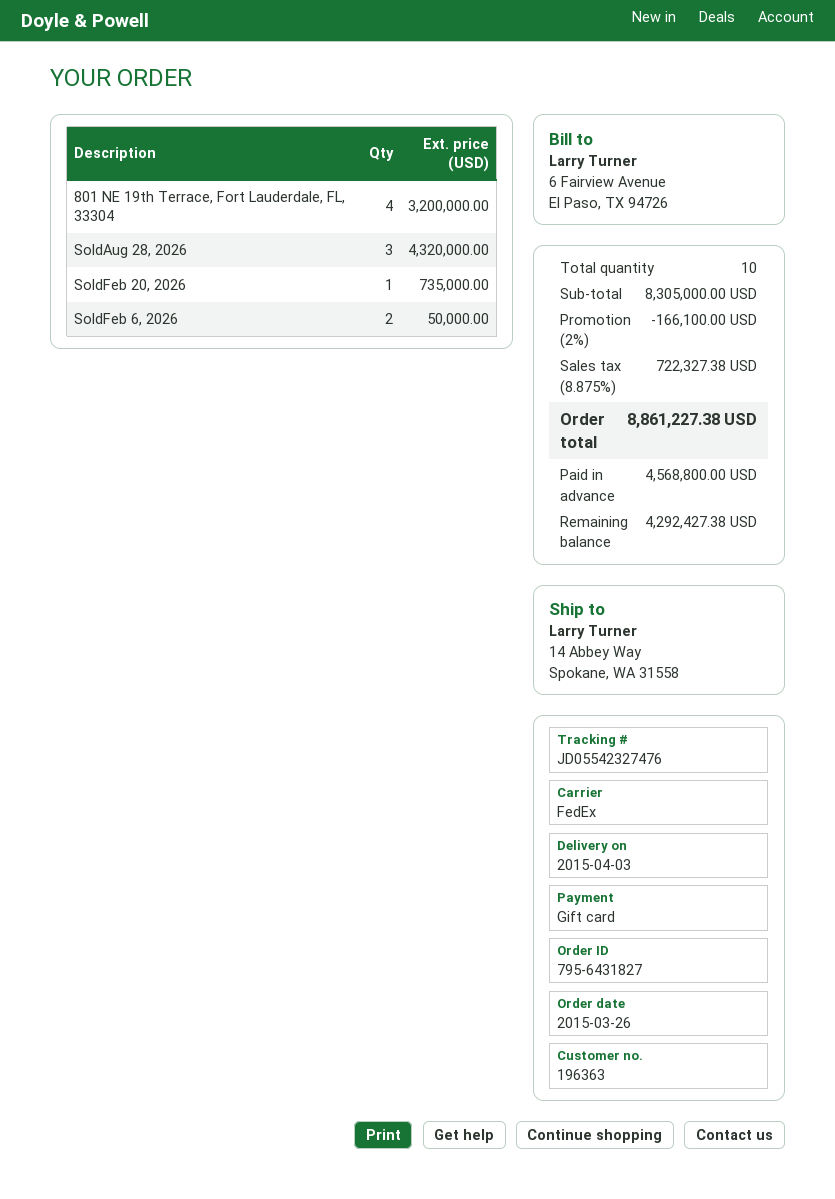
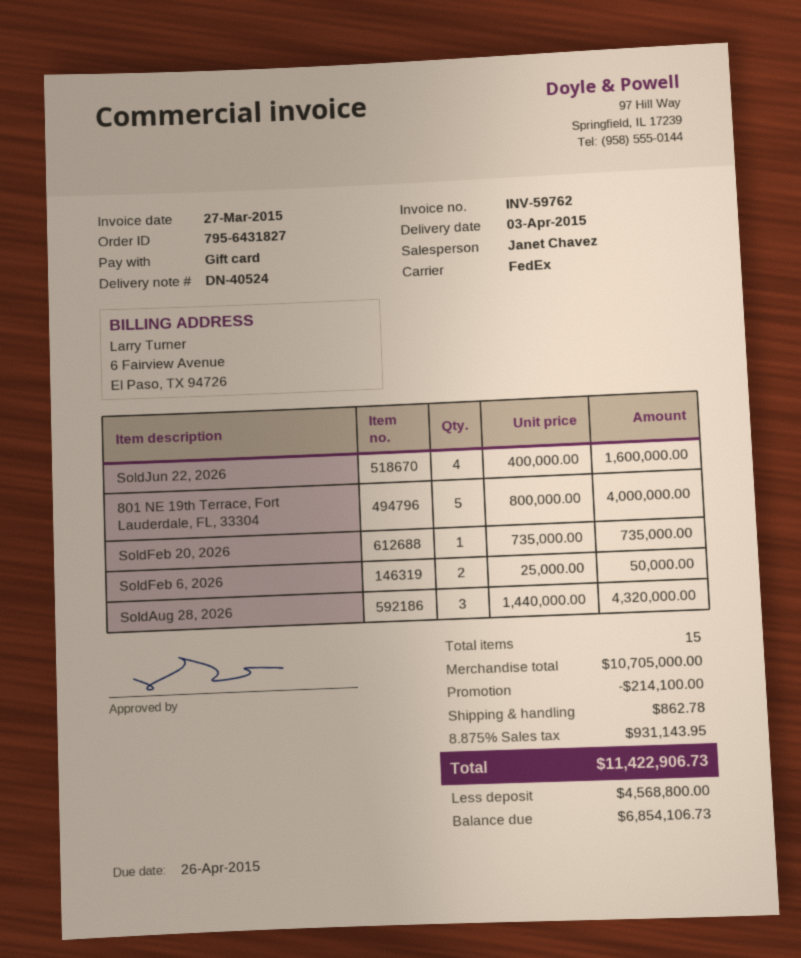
801 NE 19th Terrace, Fort Lauderdale, FL, 33304: 4 for 3200000.00 -> 5 for 4000000.00
SoldJun 22, 2026: none -> 4 for 1600000.00
total quantity: 10 -> 15
subtotal: 8305000.00 -> 10705000.00
discount: 166100.00 -> 214100.00
shipping: none -> 862.78
tax: 8.875% = 722327.38 -> 8.875% = 931143.95
total: 8861227.38 -> 11422906.73
balance: 4292427.38 -> 6854106.73

